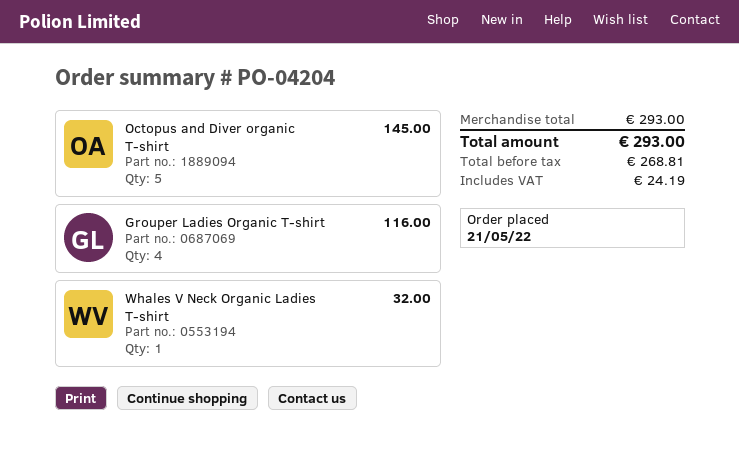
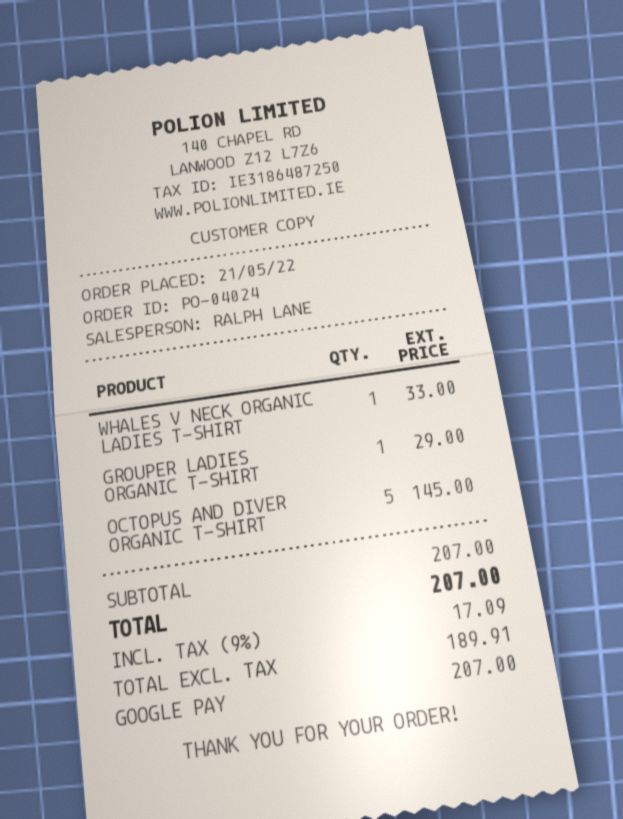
order number: PO-04204 -> PO-04024
Grouper Ladies Organic T-shirt: 4 for 116.00 -> 1 for 29.00
Whales V Neck Organic Ladies T-shirt: 1 for 32.00 -> 1 for 33.00
subtotal: 293.00 -> 207.00
net: 268.81 -> 189.91
tax: 24.19 -> 17.09
total: 293.00 -> 207.00

